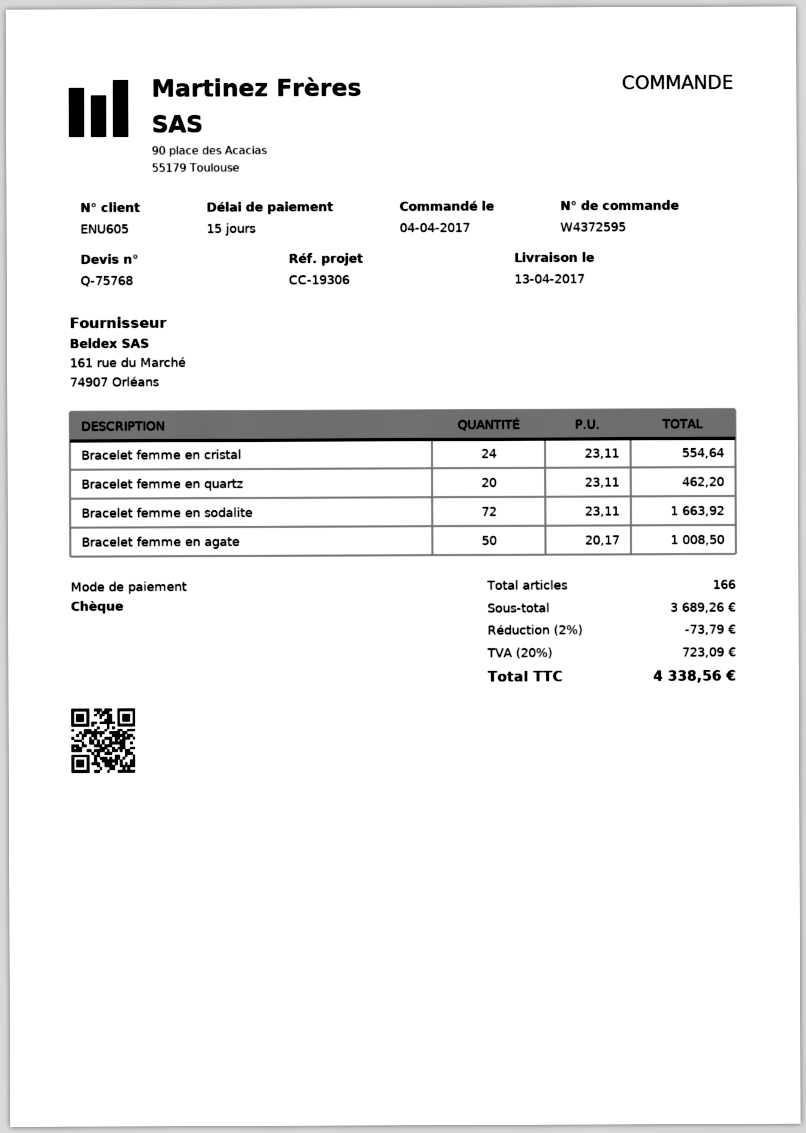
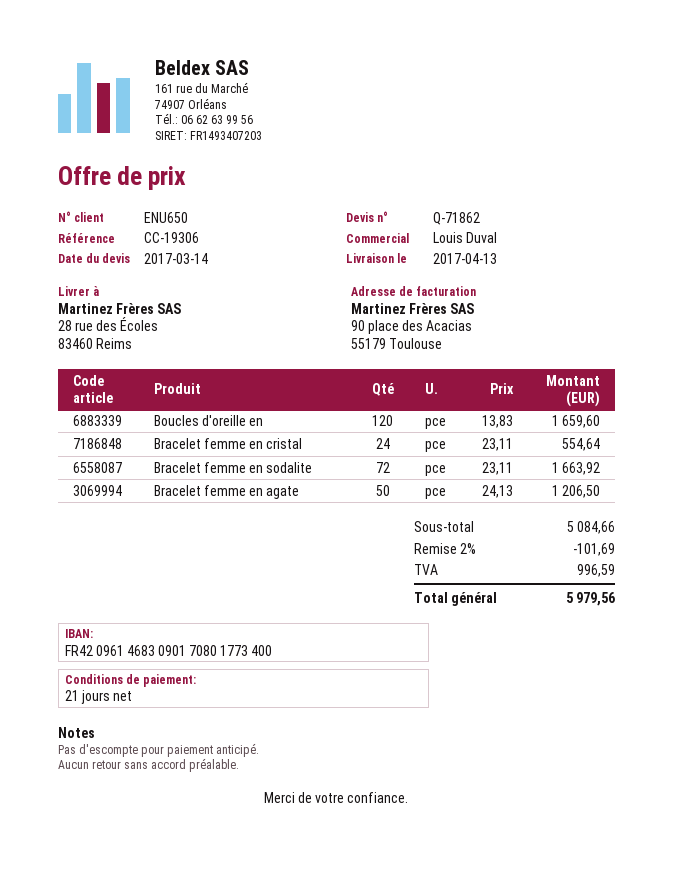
quote number: Q-75768 -> Q-71862
payment terms: 15 days -> 21 days
customer number: ENU605 -> ENU650
Bracelet femme en quartz: 20 x 23.11 = 462.20 -> none
Bracelet femme en agate: 50 x 20.17 = 1008.50 -> 50 x 24.13 = 1206.50
Boucles d'oreille en: none -> 120 x 13.83 = 1659.60
subtotal: 3689.26 -> 5084.66
discount: 2% = 73.79 -> 2% = 101.69
tax: 723.09 -> 996.59
total: 4338.56 -> 5979.56

